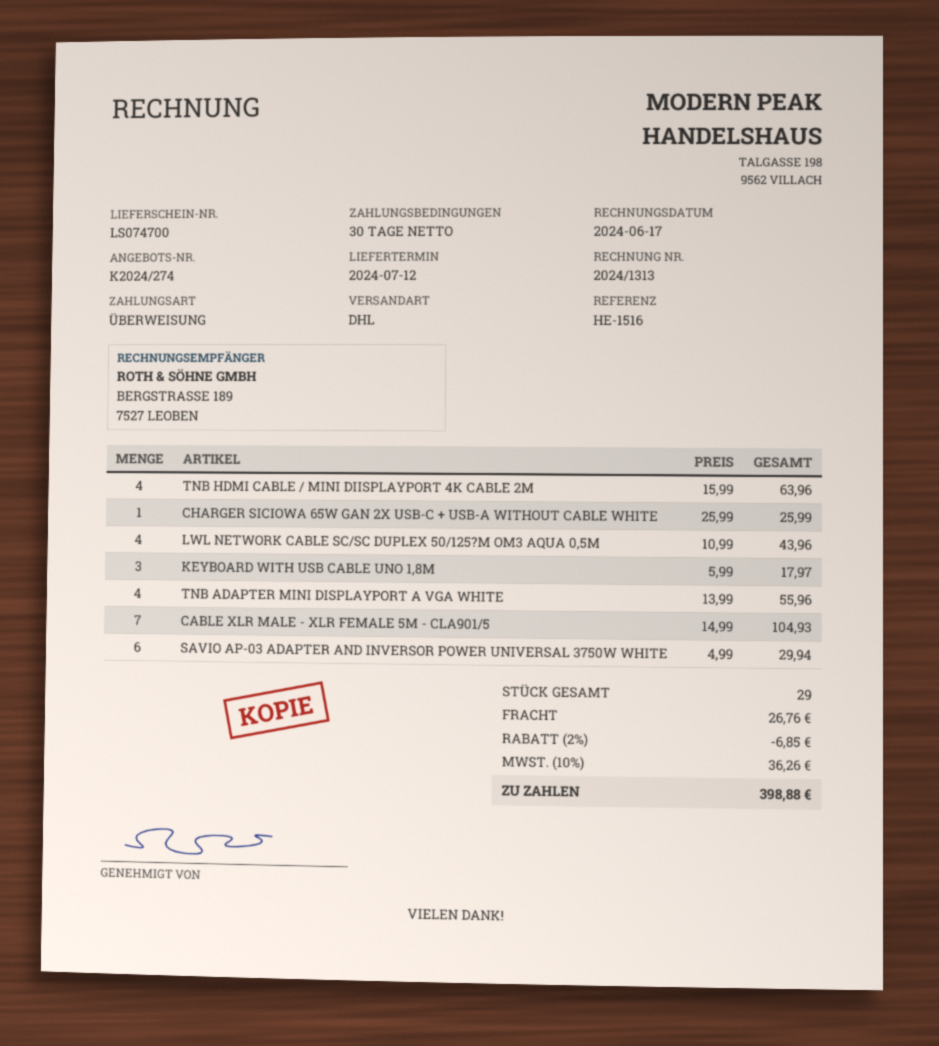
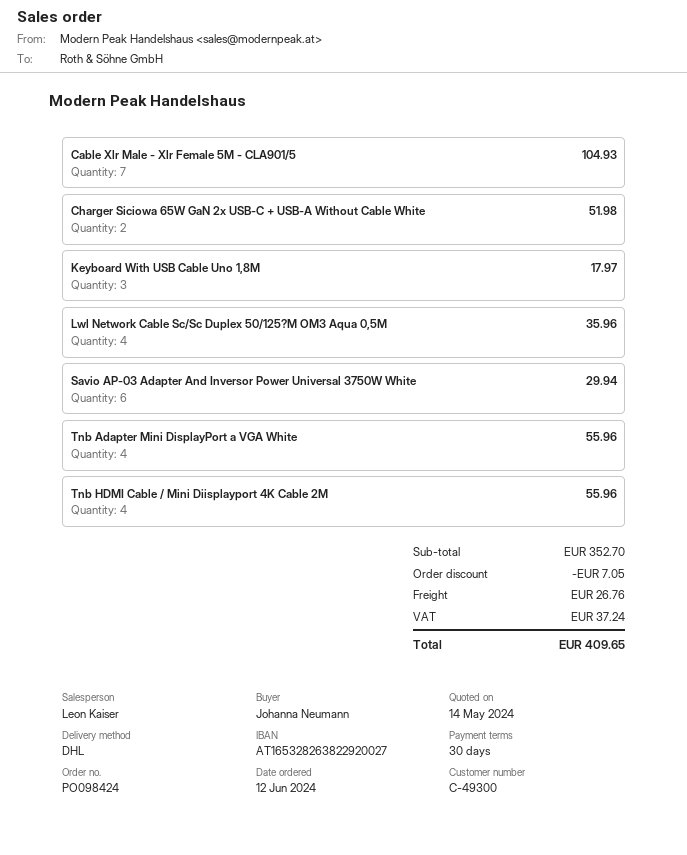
TNB HDMI CABLE / MINI DIISPLAYPORT 4K CABLE 2M: 4 for 63.96 -> 4 for 55.96
CHARGER SICIOWA 65W GAN 2X USB-C + USB-A WITHOUT CABLE WHITE: 1 for 25.99 -> 2 for 51.98
LWL NETWORK CABLE SC/SC DUPLEX 50/125?M OM3 AQUA 0,5M: 4 for 43.96 -> 4 for 35.96
discount: 6.85 -> 7.05
tax: 36.26 -> 37.24
total: 398.88 -> 409.65

